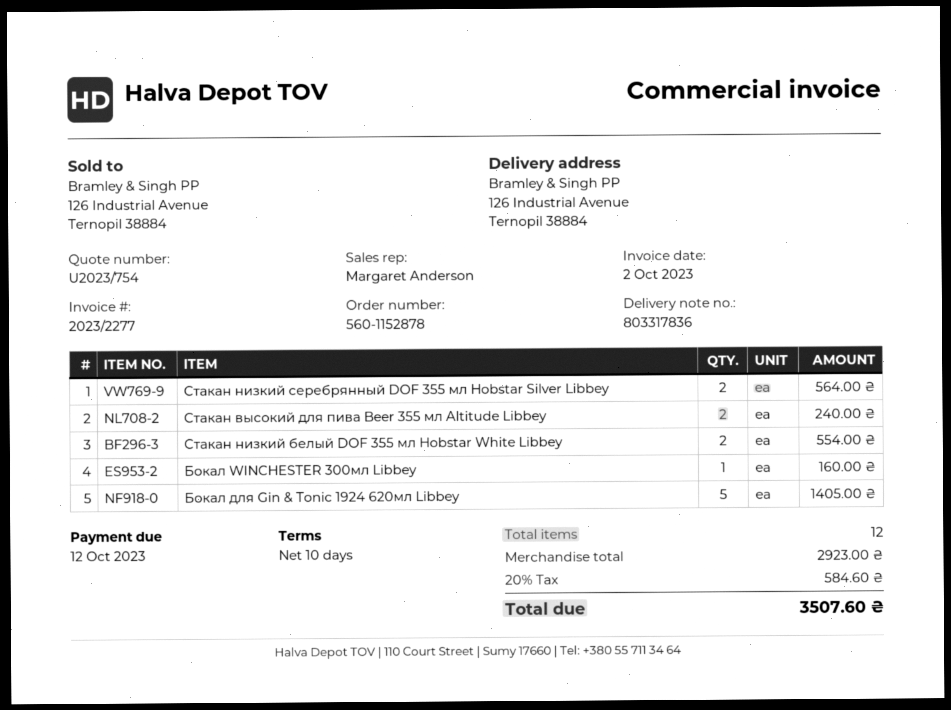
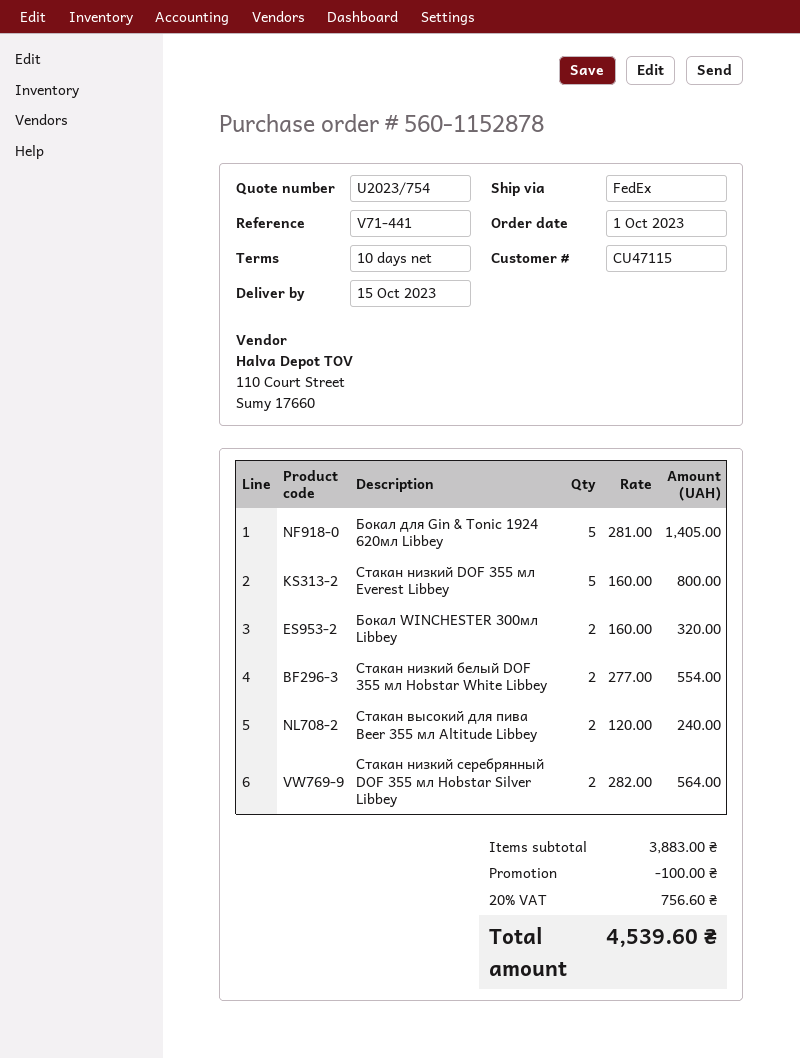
Бокал WINCHESTER 300мл Libbey: 1 for 160.00 -> 2 for 320.00
Стакан низкий DOF 355 мл Everest Libbey: none -> 5 for 800.00
subtotal: 2923.00 -> 3883.00
discount: none -> 100.00
tax: 20% = 584.60 -> 20% = 756.60
total: 3507.60 -> 4539.60

